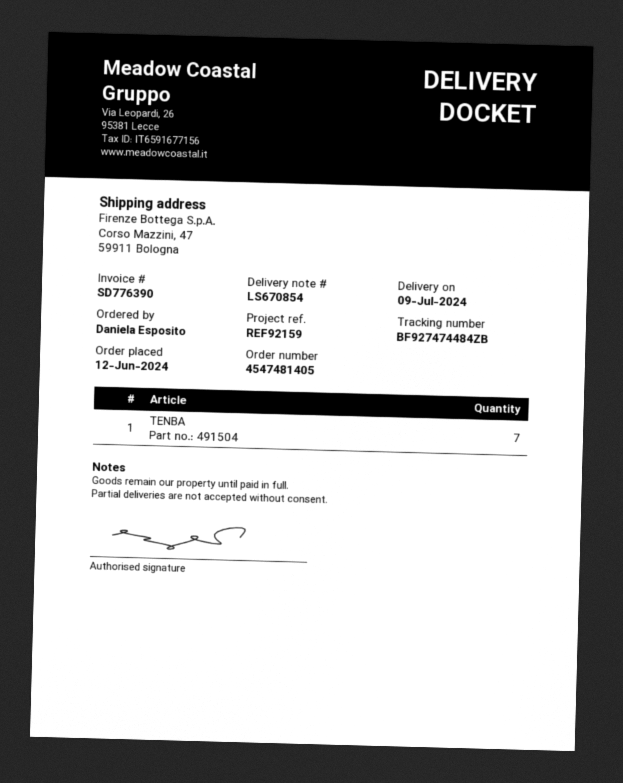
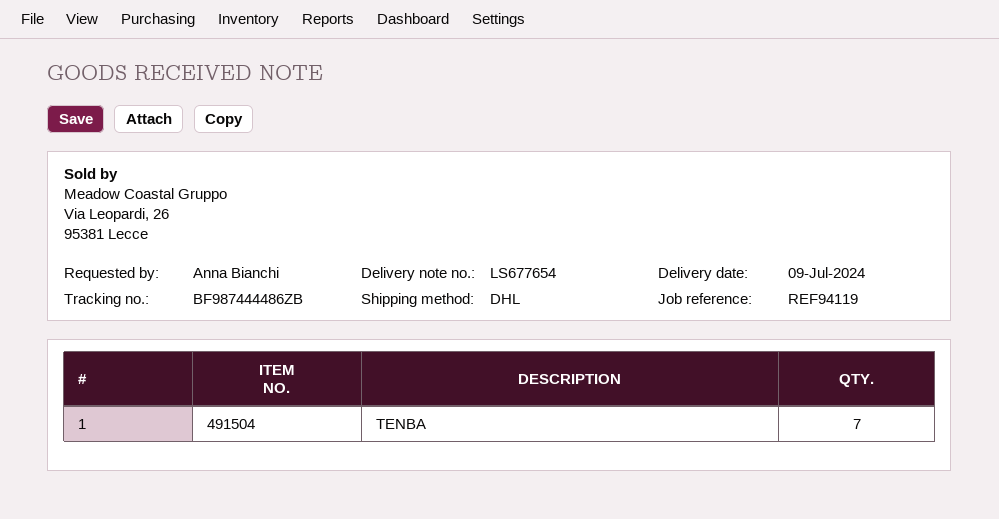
delivery note number: LS670854 -> LS677654
reference: REF92159 -> REF94119
ordered by: Daniela Esposito -> Anna Bianchi
tracking number: BF927474484ZB -> BF987444486ZB

